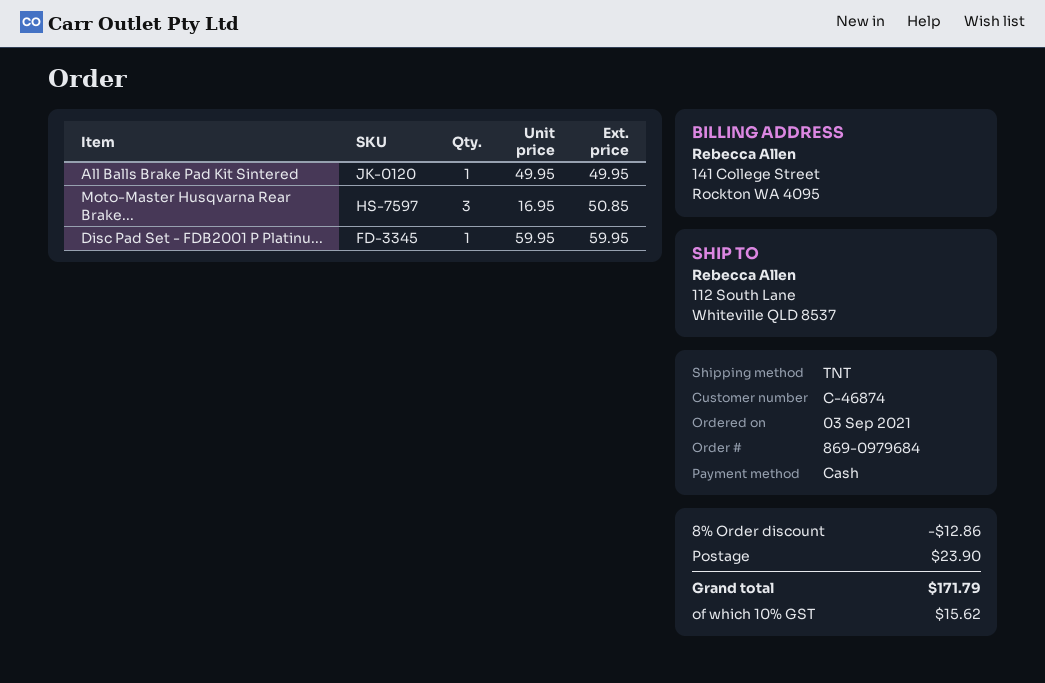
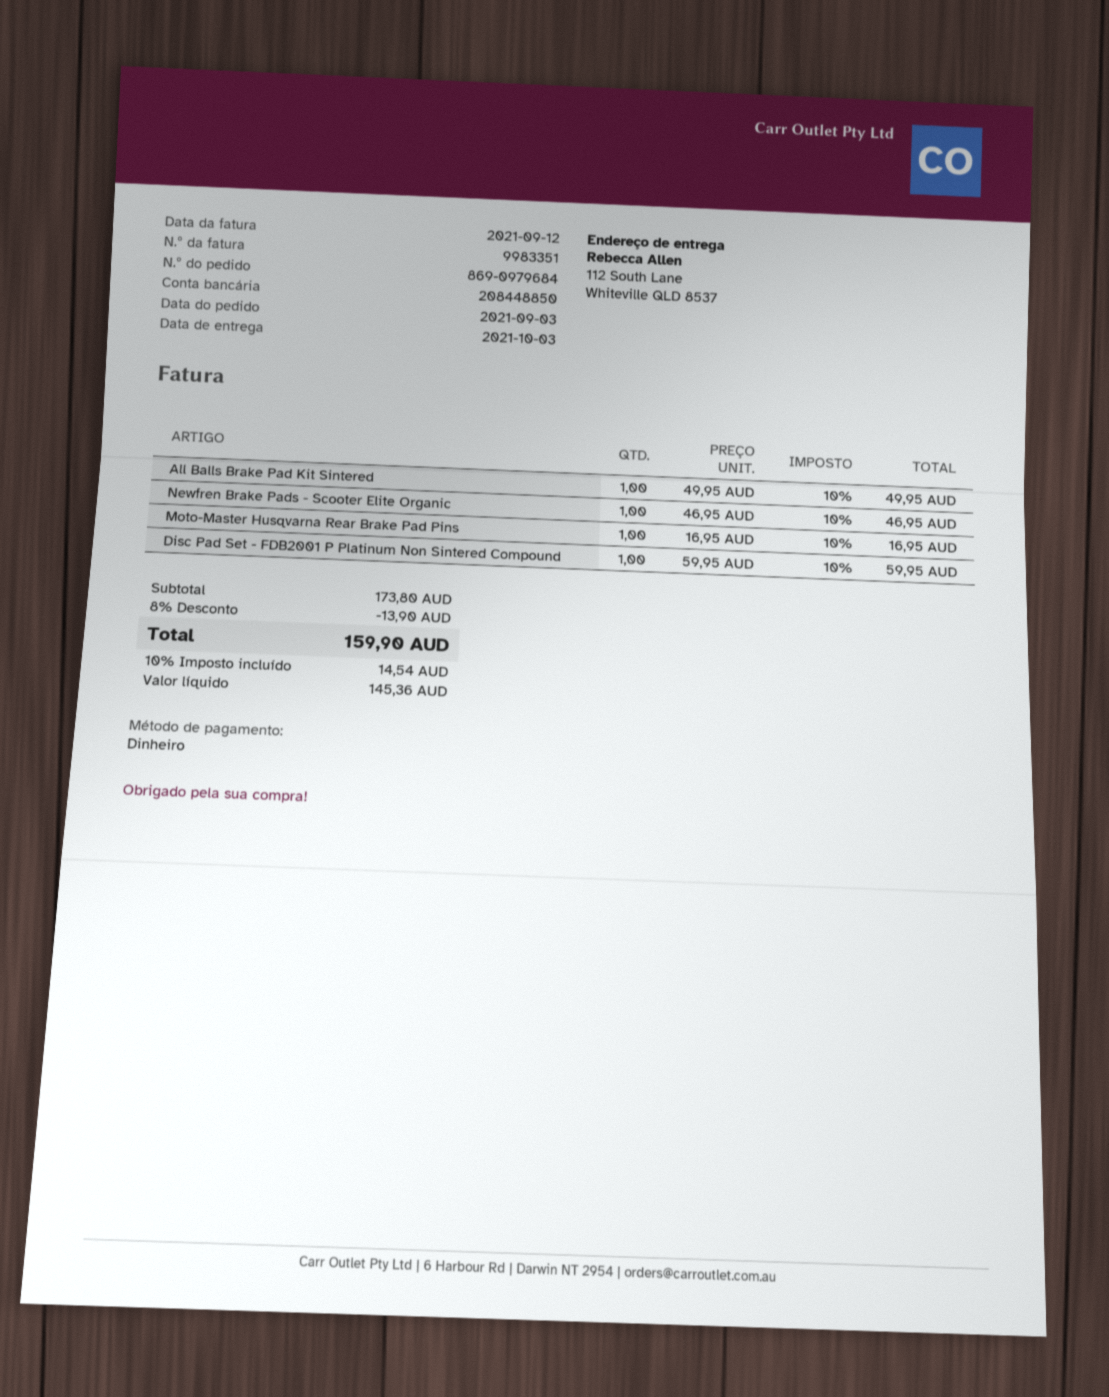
Moto-Master Husqvarna Rear Brake...: 3 x 16.95 = 50.85 -> 1 x 16.95 = 16.95
Newfren Brake Pads - Scooter Elite Organic: none -> 1 x 46.95 = 46.95
discount: 8% = 12.86 -> 8% = 13.90
shipping: 23.90 -> none
tax: 10% = 15.62 -> 10% = 14.54
total: 171.79 -> 159.90

